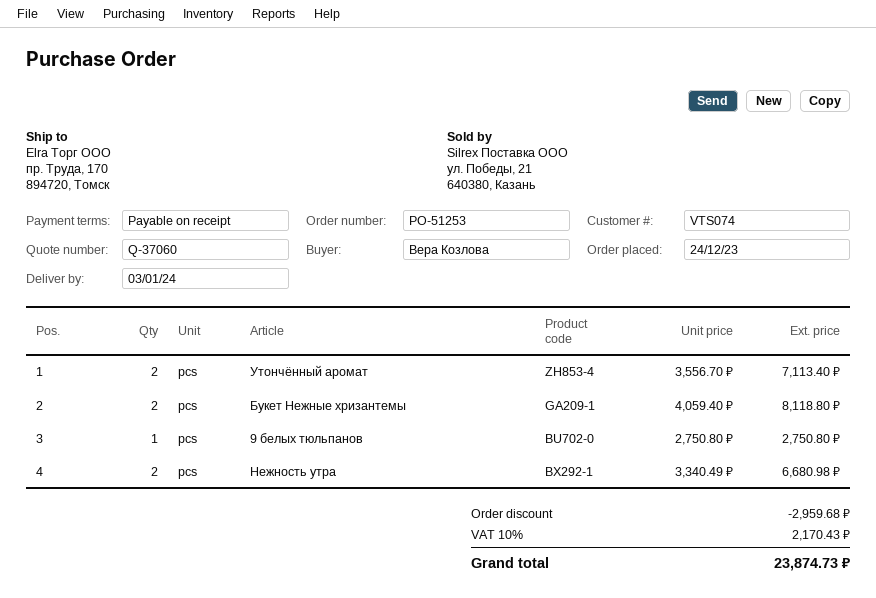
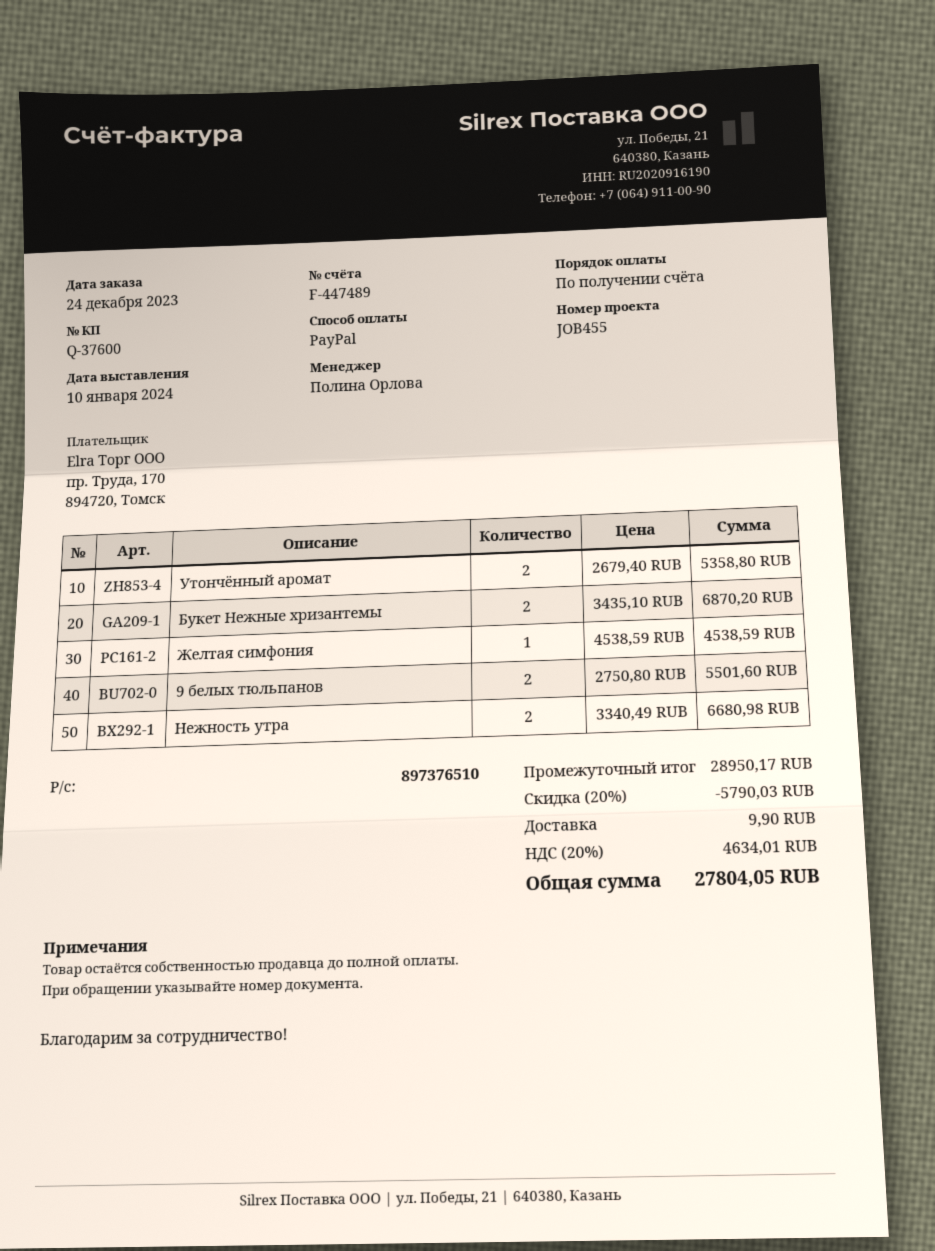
quote number: Q-37060 -> Q-37600
Утончённый аромат: 2 x 3556.70 = 7113.40 -> 2 x 2679.40 = 5358.80
Букет Нежные хризантемы: 2 x 4059.40 = 8118.80 -> 2 x 3435.10 = 6870.20
9 белых тюльпанов: 1 x 2750.80 = 2750.80 -> 2 x 2750.80 = 5501.60
Желтая симфония: none -> 1 x 4538.59 = 4538.59
discount: 2959.68 -> 5790.03
shipping: none -> 9.90
tax: 10% = 2170.43 -> 20% = 4634.01
total: 23874.73 -> 27804.05

